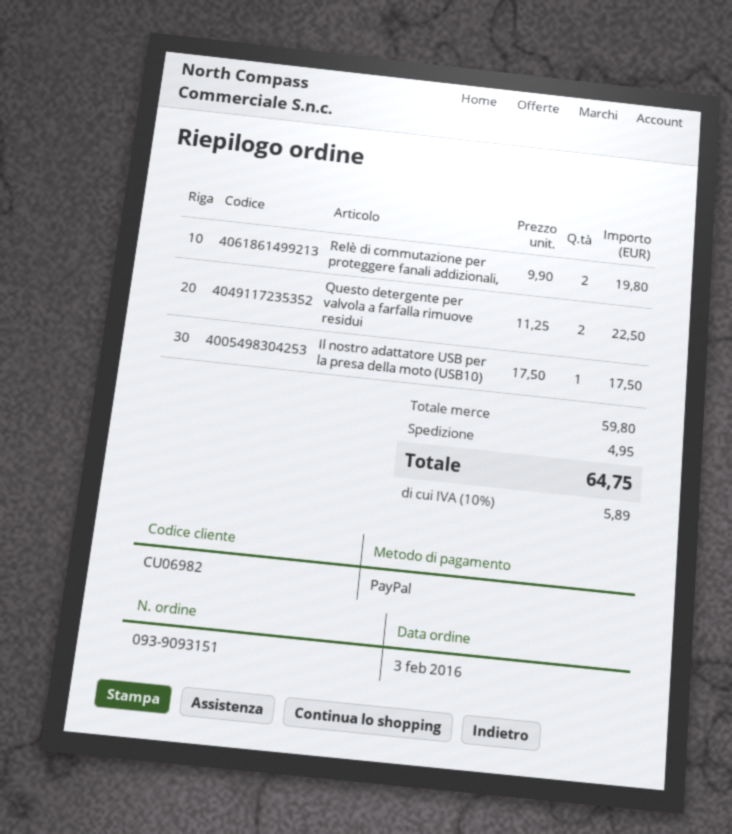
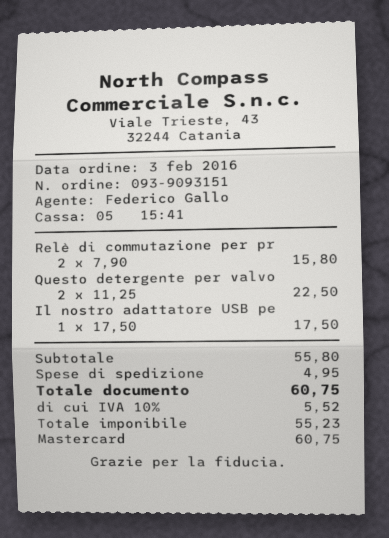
payment method: PayPal -> Mastercard
Relè di commutazione per proteggere fanali addizionali,: 2 x 9.90 = 19.80 -> 2 x 7.90 = 15.80
subtotal: 59.80 -> 55.80
tax: 10% = 5.89 -> 10% = 5.52
total: 64.75 -> 60.75

